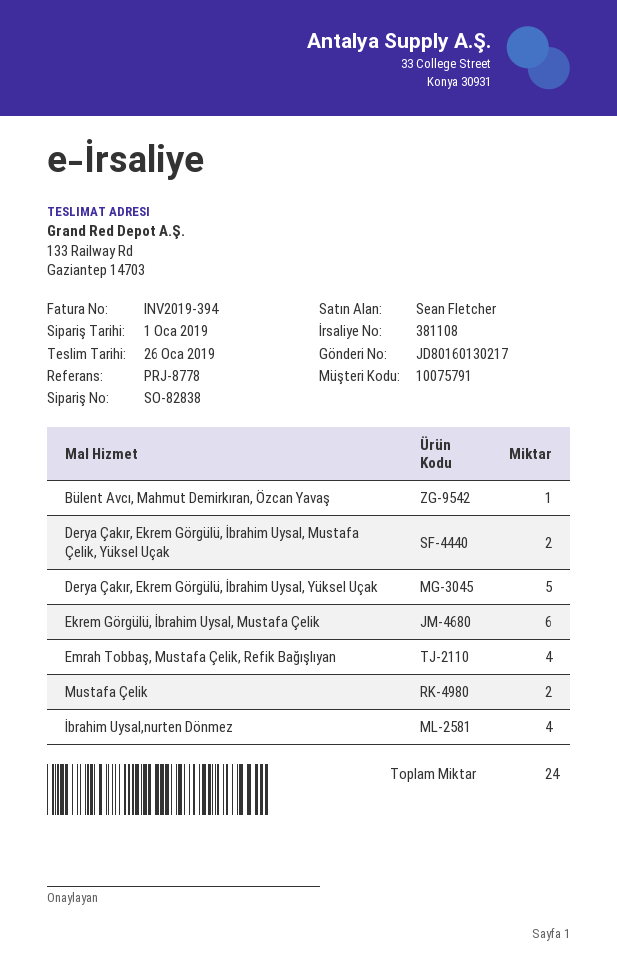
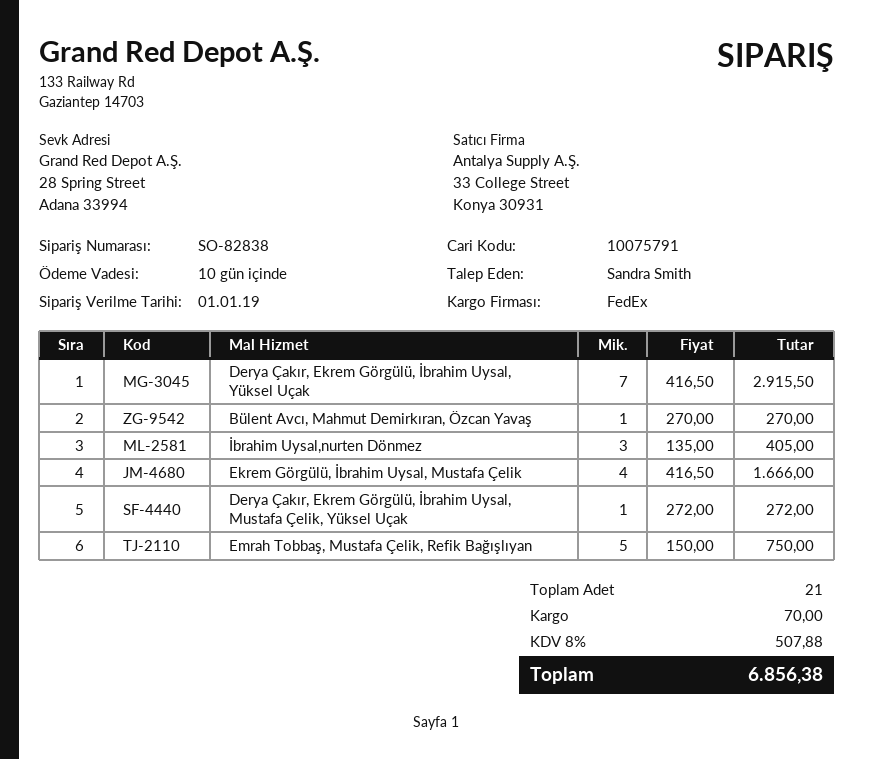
ordered by: Sean Fletcher -> Sandra Smith
ship to: 133 Railway Rd, Gaziantep 14703 -> 28 Spring Street, Adana 33994
Derya Çakır, Ekrem Görgülü, İbrahim Uysal, Mustafa Çelik, Yüksel Uçak: 2 -> 1
Derya Çakır, Ekrem Görgülü, İbrahim Uysal, Yüksel Uçak: 5 -> 7
Ekrem Görgülü, İbrahim Uysal, Mustafa Çelik: 6 -> 4
Emrah Tobbaş, Mustafa Çelik, Refik Bağışlıyan: 4 -> 5
Mustafa Çelik: 2 -> none
İbrahim Uysal,nurten Dönmez: 4 -> 3
total quantity: 24 -> 21

